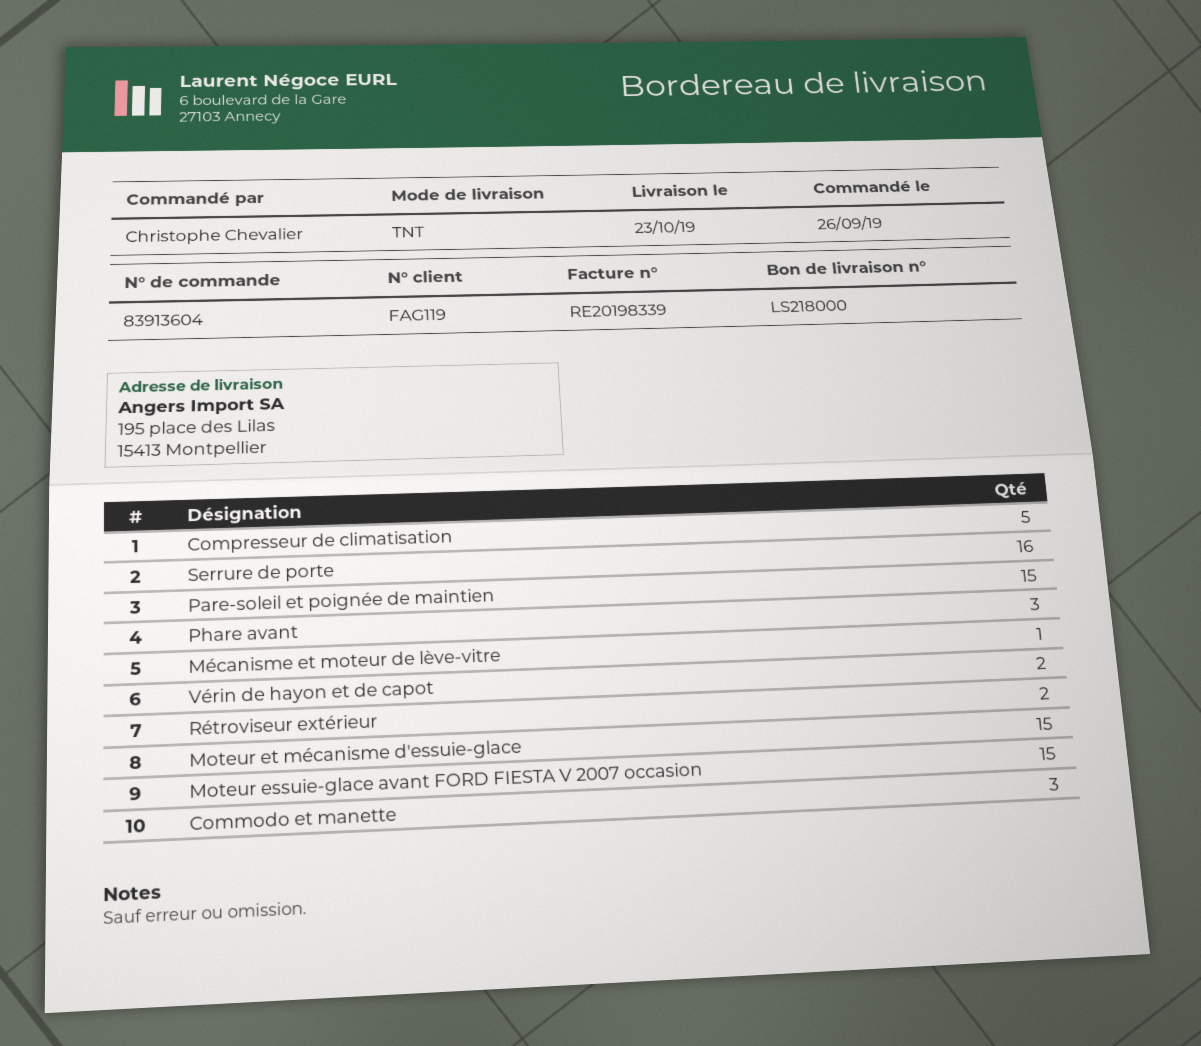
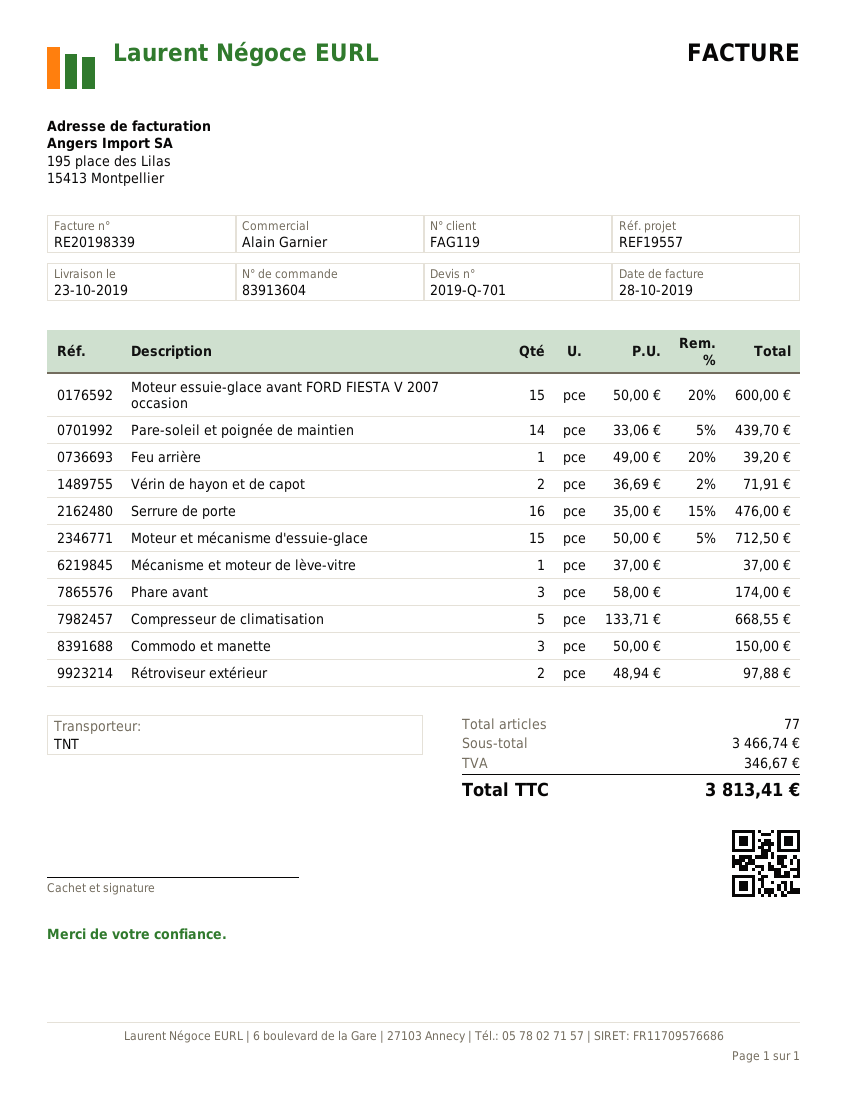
Pare-soleil et poignée de maintien: 15 -> 14
Feu arrière: none -> 1

